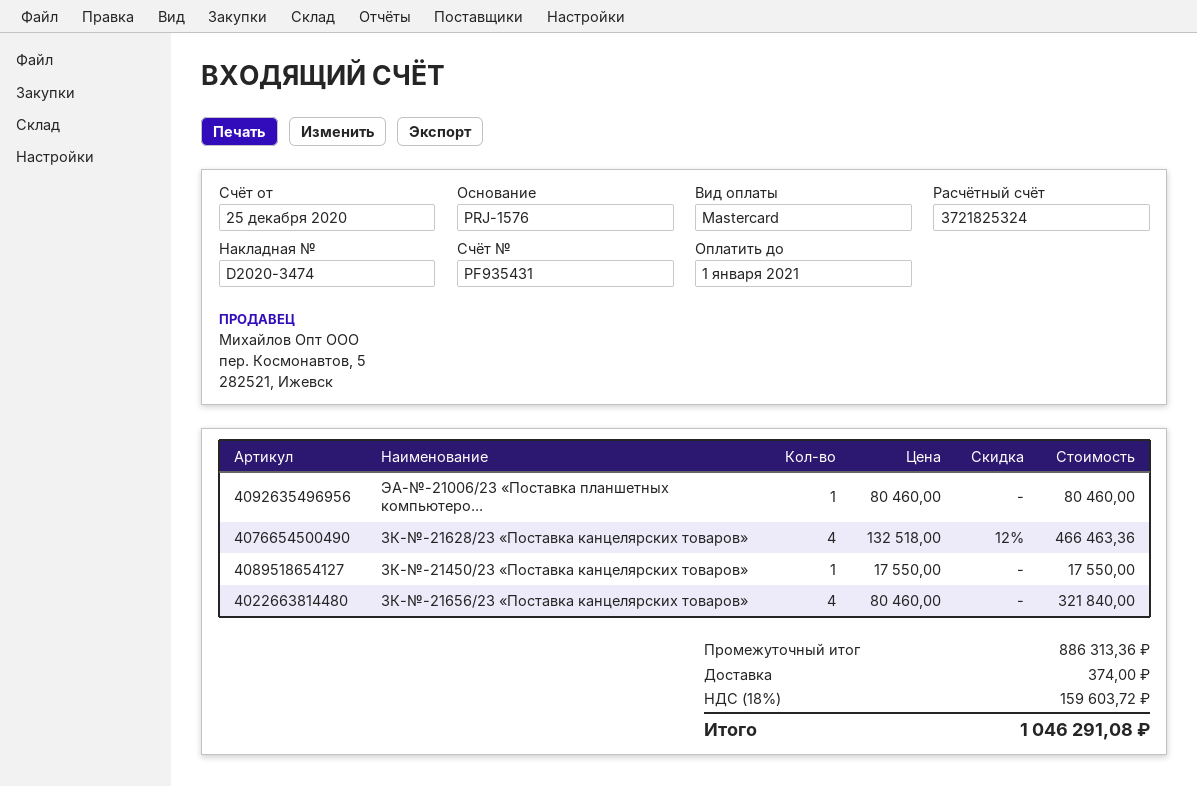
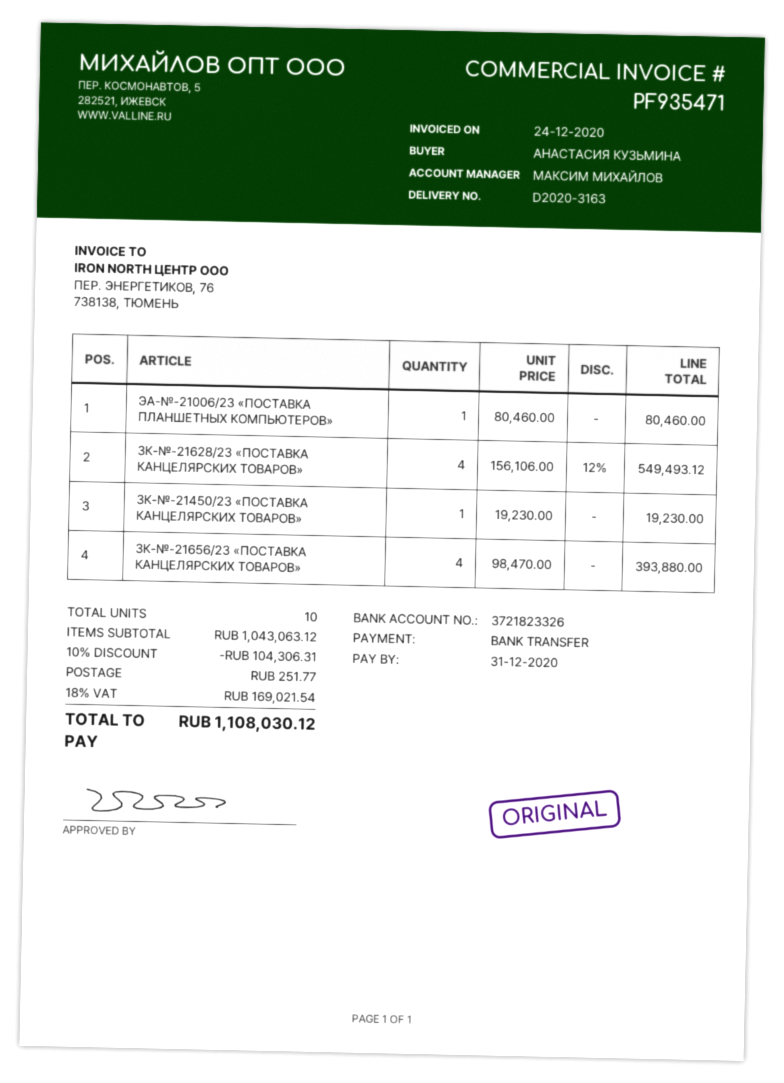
delivery note number: D2020-3474 -> D2020-3163
invoice number: PF935431 -> PF935471
invoice date: 2020-12-25 -> 2020-12-24
due date: 2021-01-01 -> 2020-12-31
payment method: Mastercard -> bank transfer
bank account: 3721825324 -> 3721823326
ЗК-№-21628/23 «Поставка канцелярских товаров»: 4 x 132518.00 - 12% = 466463.36 -> 4 x 156106.00 - 12% = 549493.12
ЗК-№-21450/23 «Поставка канцелярских товаров»: 1 x 17550.00 = 17550.00 -> 1 x 19230.00 = 19230.00
ЗК-№-21656/23 «Поставка канцелярских товаров»: 4 x 80460.00 = 321840.00 -> 4 x 98470.00 = 393880.00
subtotal: 886313.36 -> 1043063.12
discount: none -> 10% = 104306.31
shipping: 374.00 -> 251.77
tax: 18% = 159603.72 -> 18% = 169021.54
total: 1046291.08 -> 1108030.12

